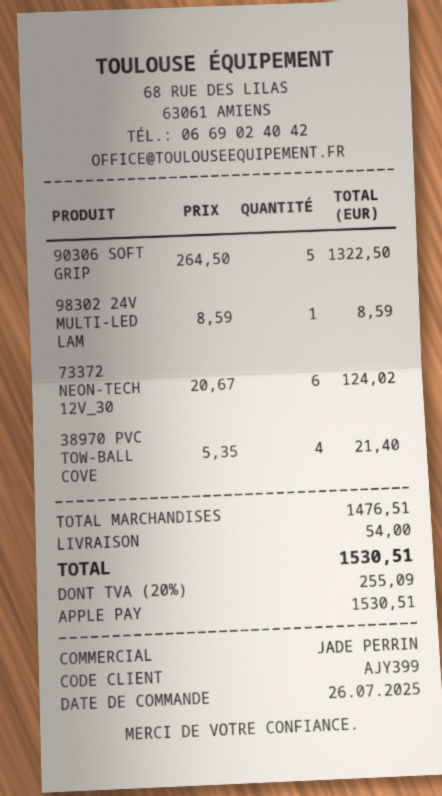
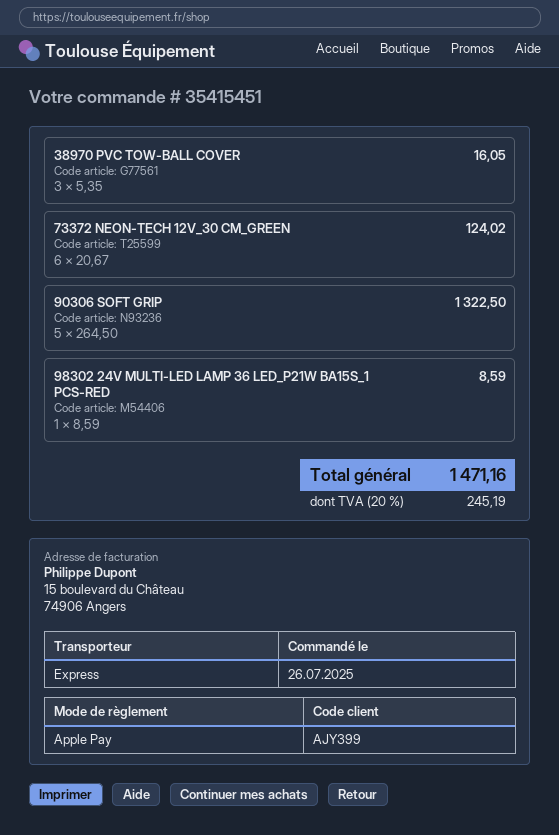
38970 PVC TOW-BALL COVE: 4 x 5.35 = 21.40 -> 3 x 5.35 = 16.05
shipping: 54.00 -> none
tax: 20% = 255.09 -> 20% = 245.19
total: 1530.51 -> 1471.16

